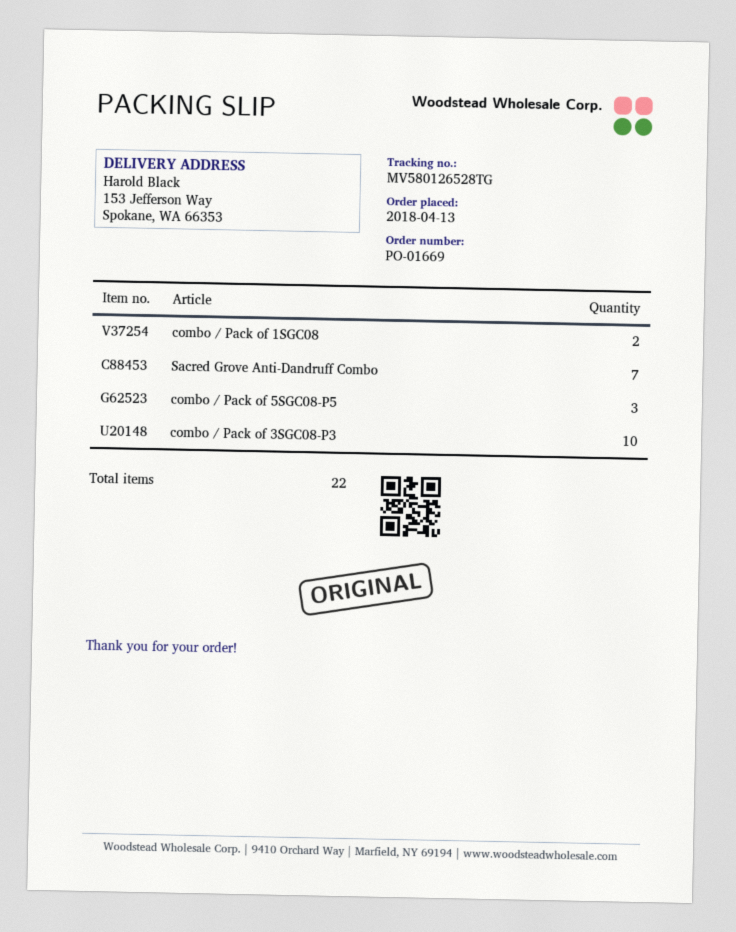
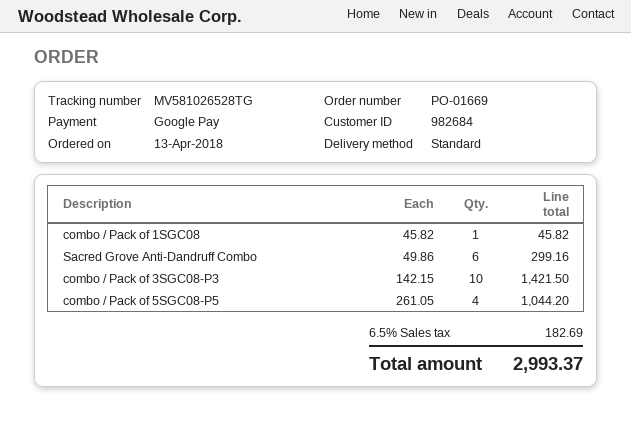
tracking number: MV580126528TG -> MV581026528TG
combo / Pack of 1SGC08: 2 -> 1
Sacred Grove Anti-Dandruff Combo: 7 -> 6
combo / Pack of 5SGC08-P5: 3 -> 4

